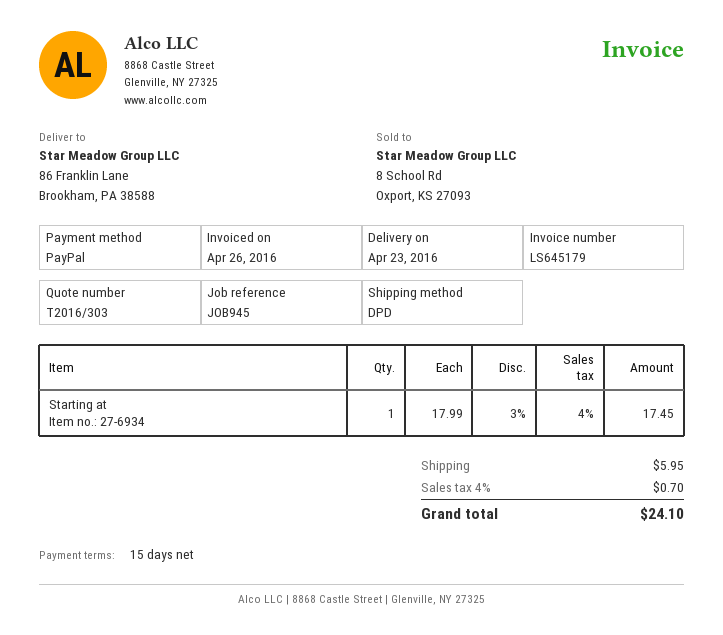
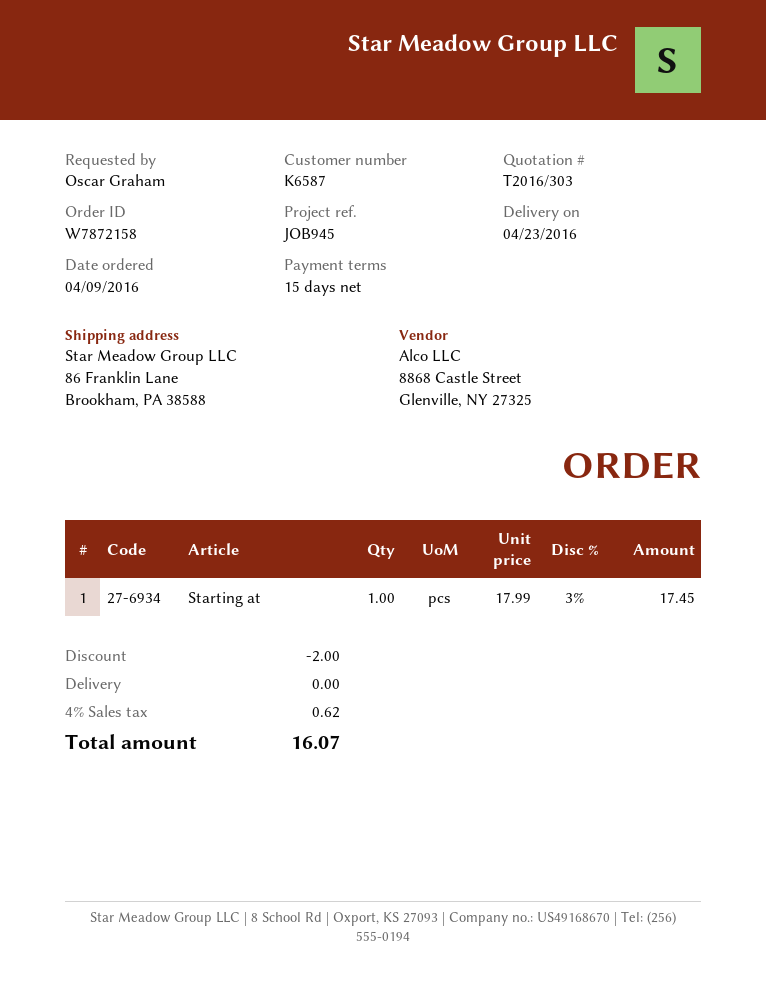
discount: none -> 2.00
shipping: 5.95 -> 0.00
tax: 4% = 0.70 -> 4% = 0.62
total: 24.10 -> 16.07

